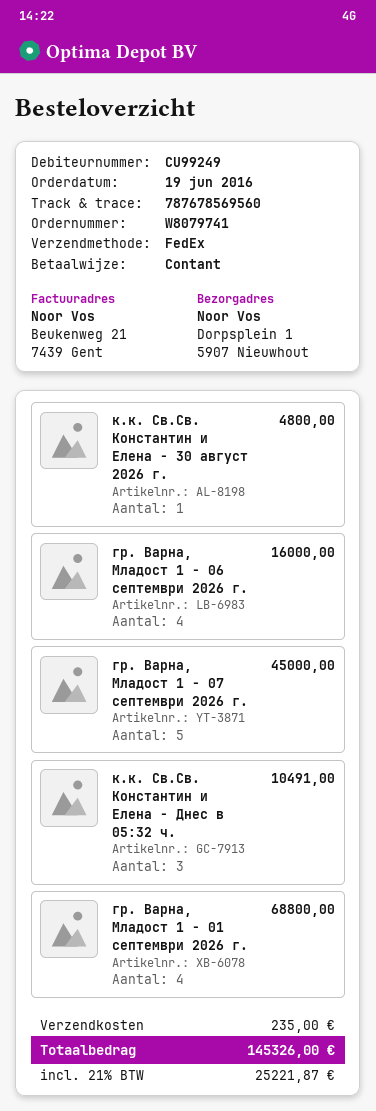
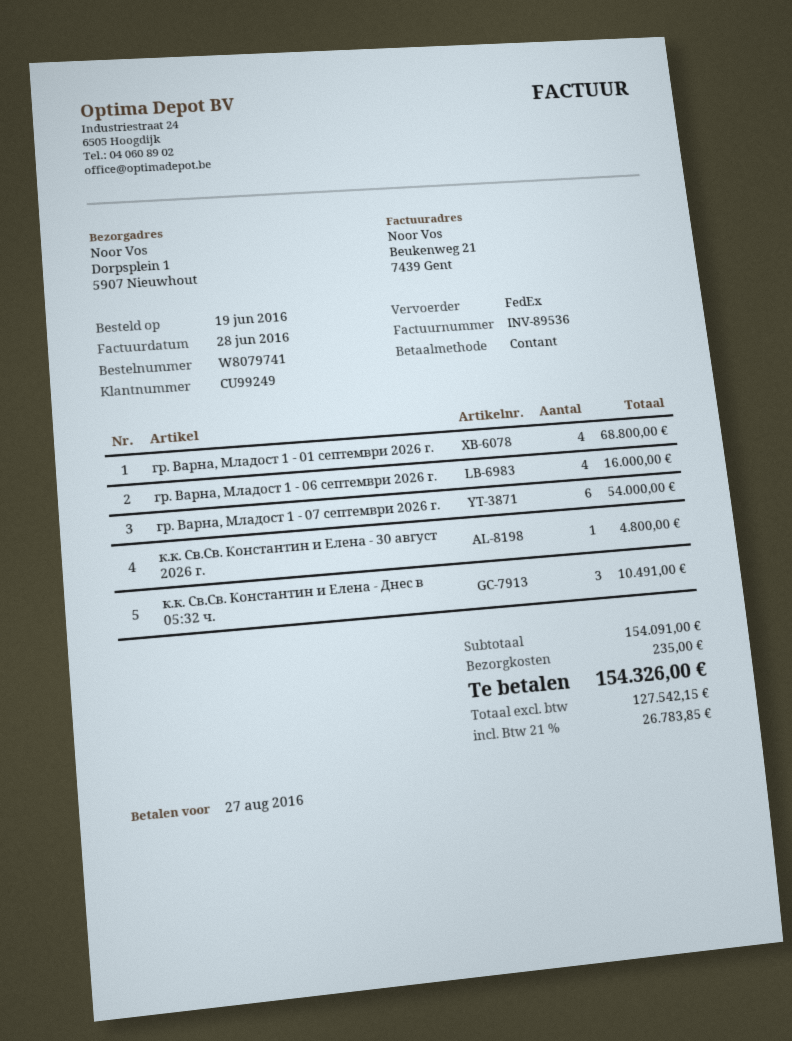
гр. Варна, Младост 1 - 07 септември 2026 г.: 5 for 45000.00 -> 6 for 54000.00
tax: 21% = 25221.87 -> 21% = 26783.85
total: 145326.00 -> 154326.00

